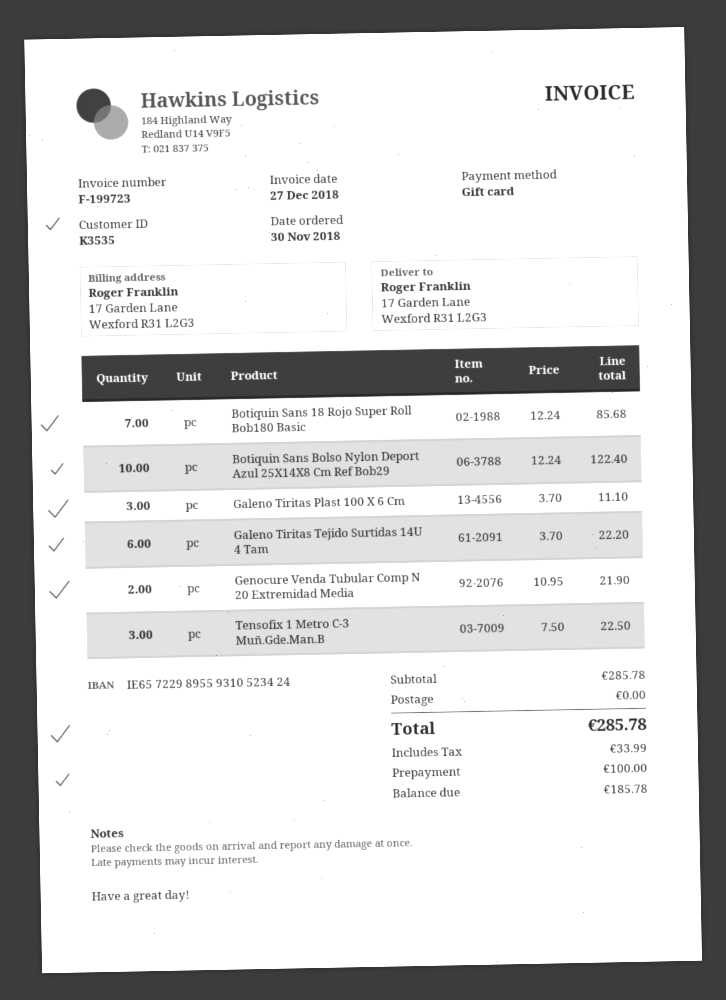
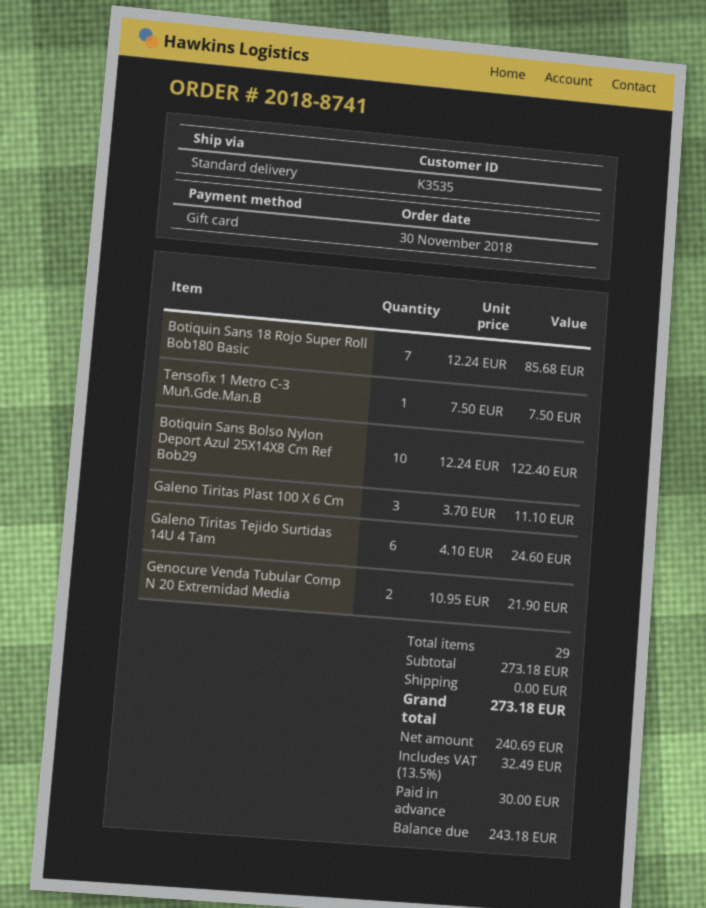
Galeno Tiritas Tejido Surtidas 14U 4 Tam: 6 x 3.70 = 22.20 -> 6 x 4.10 = 24.60
Tensofix 1 Metro C-3 Muñ.Gde.Man.B: 3 x 7.50 = 22.50 -> 1 x 7.50 = 7.50
subtotal: 285.78 -> 273.18
tax: 33.99 -> 32.49
total: 285.78 -> 273.18
deposit: 100.00 -> 30.00
balance: 185.78 -> 243.18

